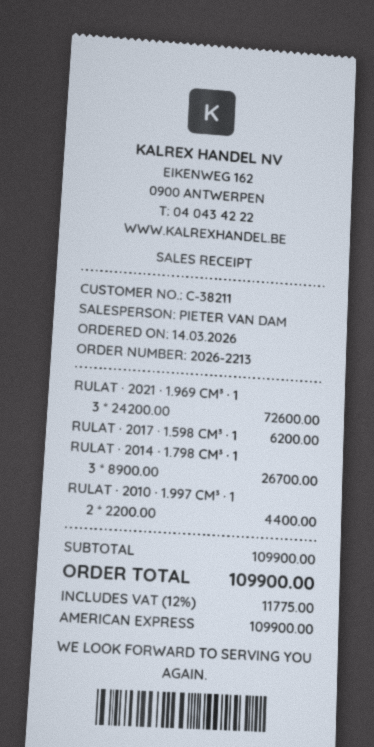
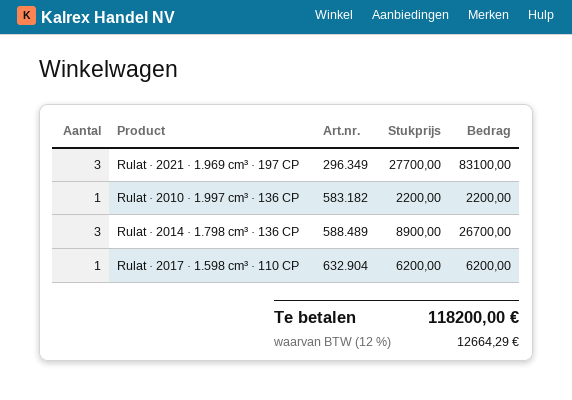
RULAT · 2021 · 1.969 CM³ · 1: 3 x 24200.00 = 72600.00 -> 3 x 27700.00 = 83100.00
RULAT · 2010 · 1.997 CM³ · 1: 2 x 2200.00 = 4400.00 -> 1 x 2200.00 = 2200.00
tax: 12% = 11775.00 -> 12% = 12664.29
total: 109900.00 -> 118200.00

